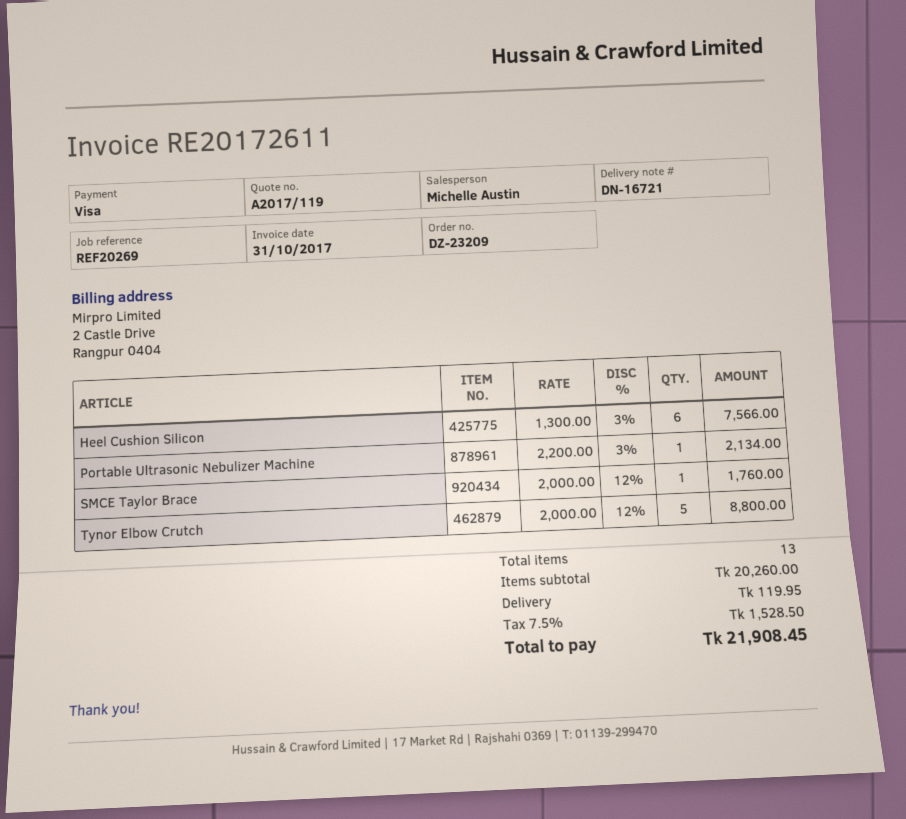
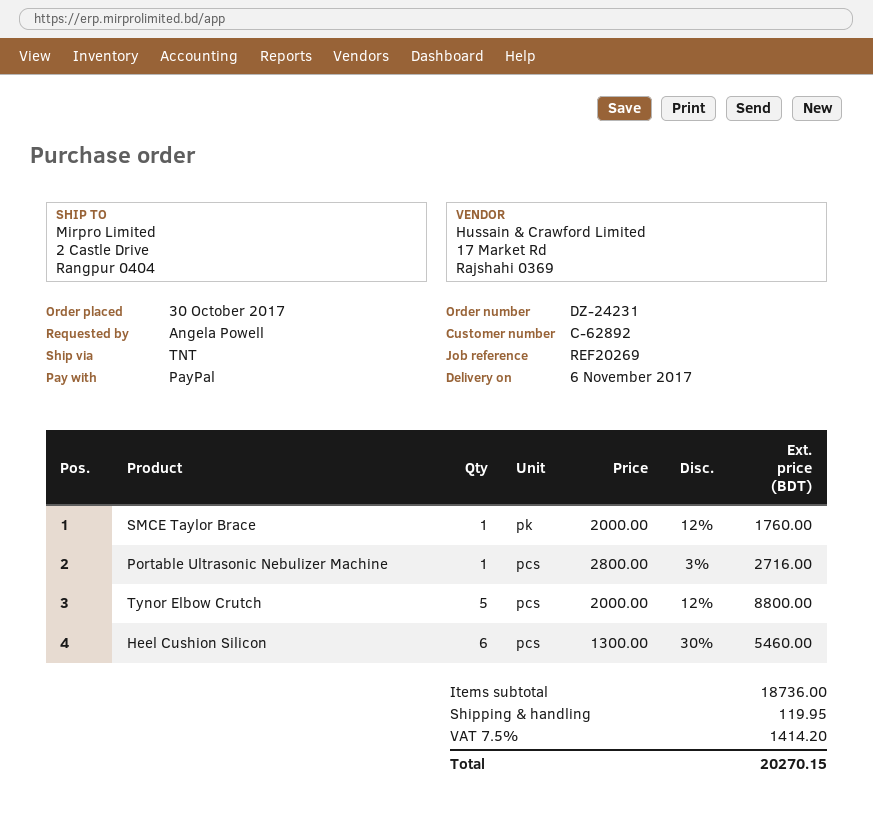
order number: DZ-23209 -> DZ-24231
payment method: Visa -> PayPal
Heel Cushion Silicon: 6 x 1300.00 - 3% = 7566.00 -> 6 x 1300.00 - 30% = 5460.00
Portable Ultrasonic Nebulizer Machine: 1 x 2200.00 - 3% = 2134.00 -> 1 x 2800.00 - 3% = 2716.00
subtotal: 20260.00 -> 18736.00
tax: 7.5% = 1528.50 -> 7.5% = 1414.20
total: 21908.45 -> 20270.15

